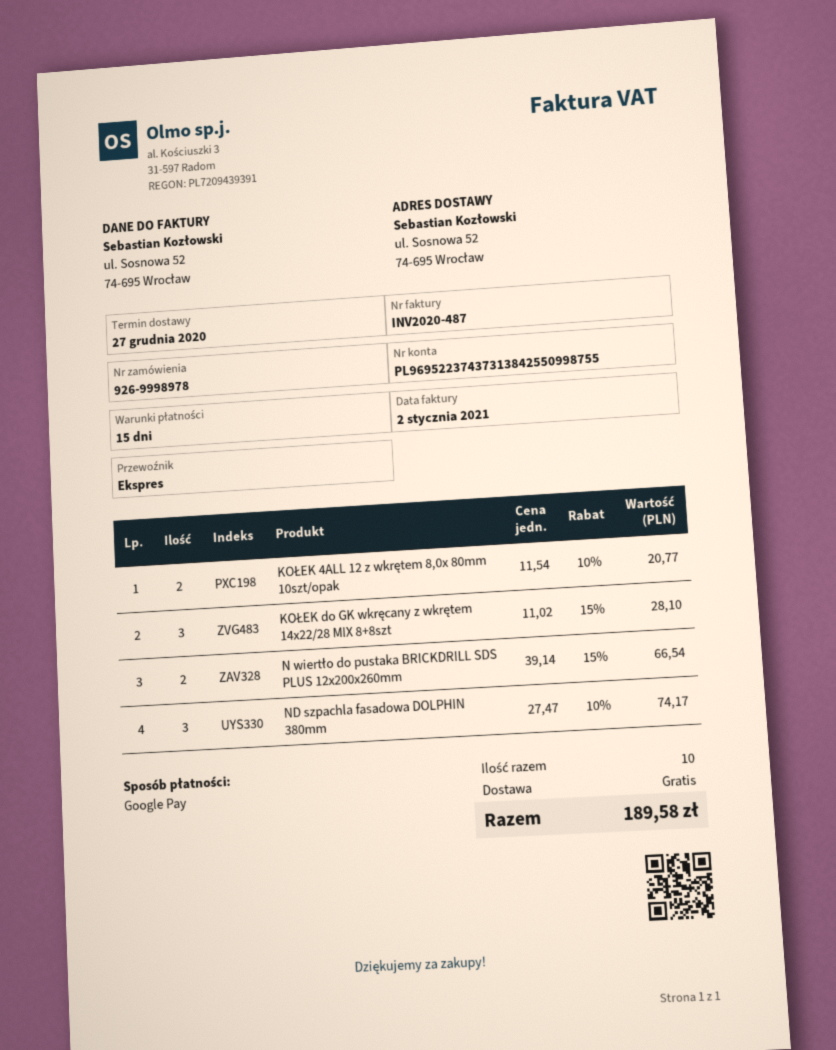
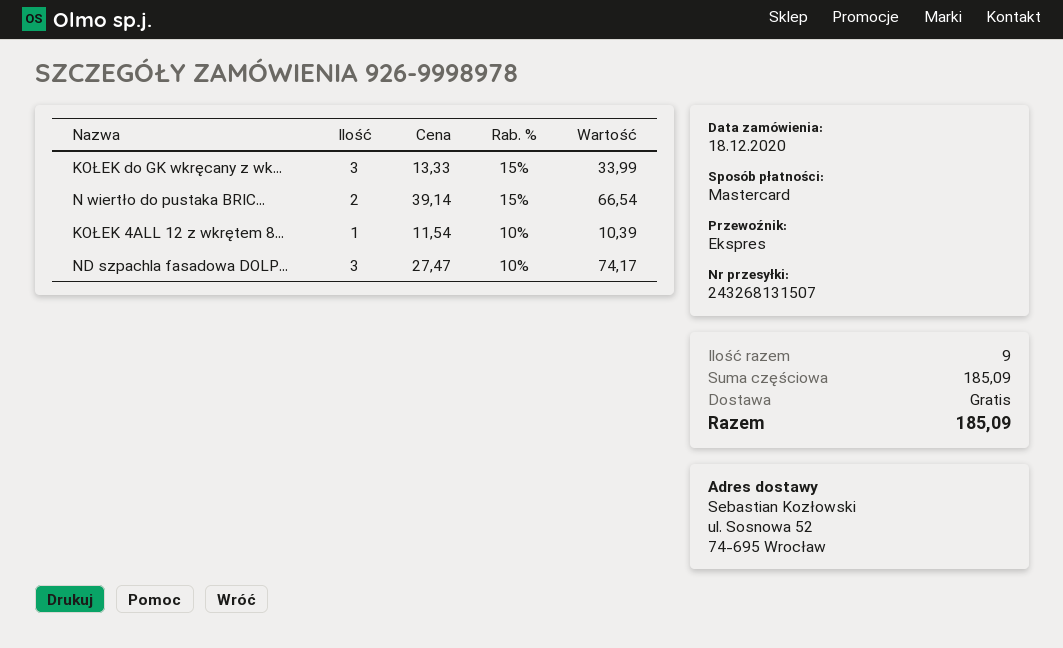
payment method: Google Pay -> Mastercard
KOŁEK 4ALL 12 z wkrętem 8,0x 80mm 10szt/opak: 2 x 11.54 - 10% = 20.77 -> 1 x 11.54 - 10% = 10.39
KOŁEK do GK wkręcany z wkrętem 14x22/28 MIX 8+8szt: 3 x 11.02 - 15% = 28.10 -> 3 x 13.33 - 15% = 33.99
total quantity: 10 -> 9
total: 189.58 -> 185.09

